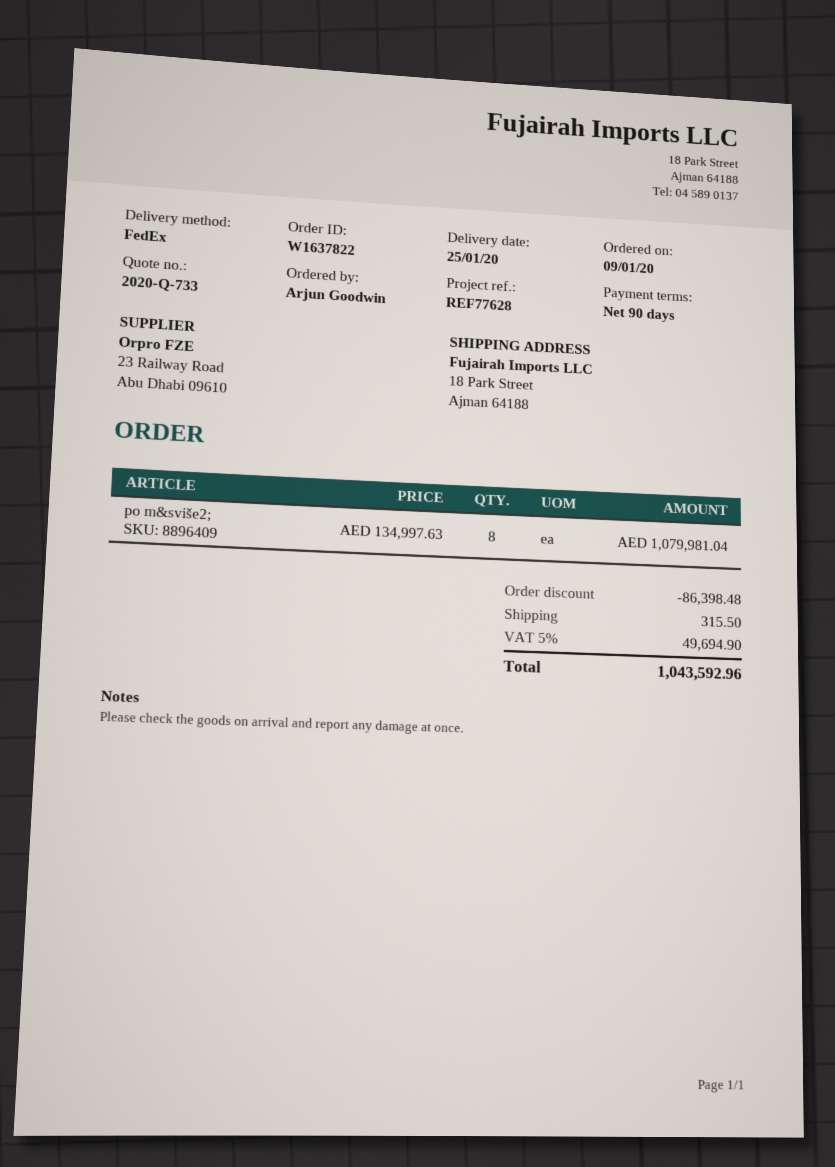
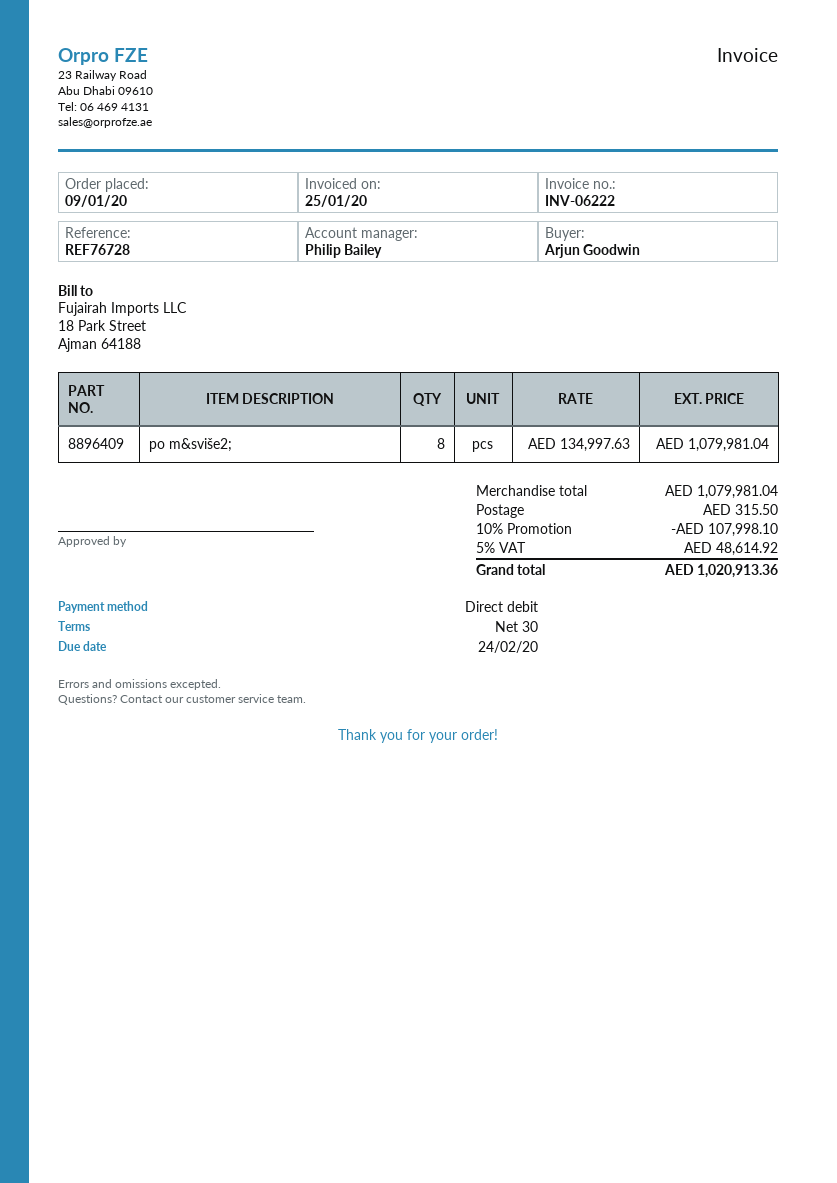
payment terms: 90 days -> 30 days
reference: REF77628 -> REF76728
discount: 86398.48 -> 107998.10
tax: 5% = 49694.90 -> 5% = 48614.92
total: 1043592.96 -> 1020913.36

